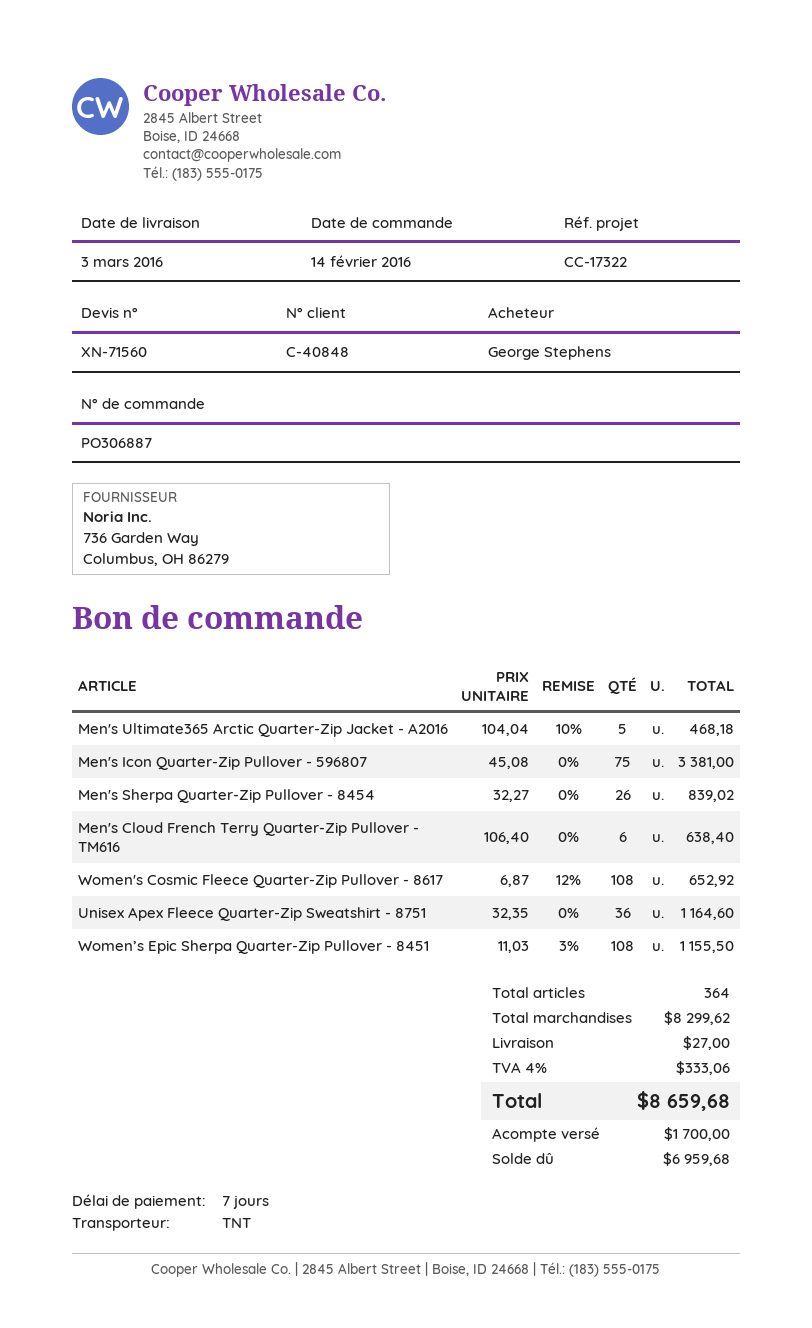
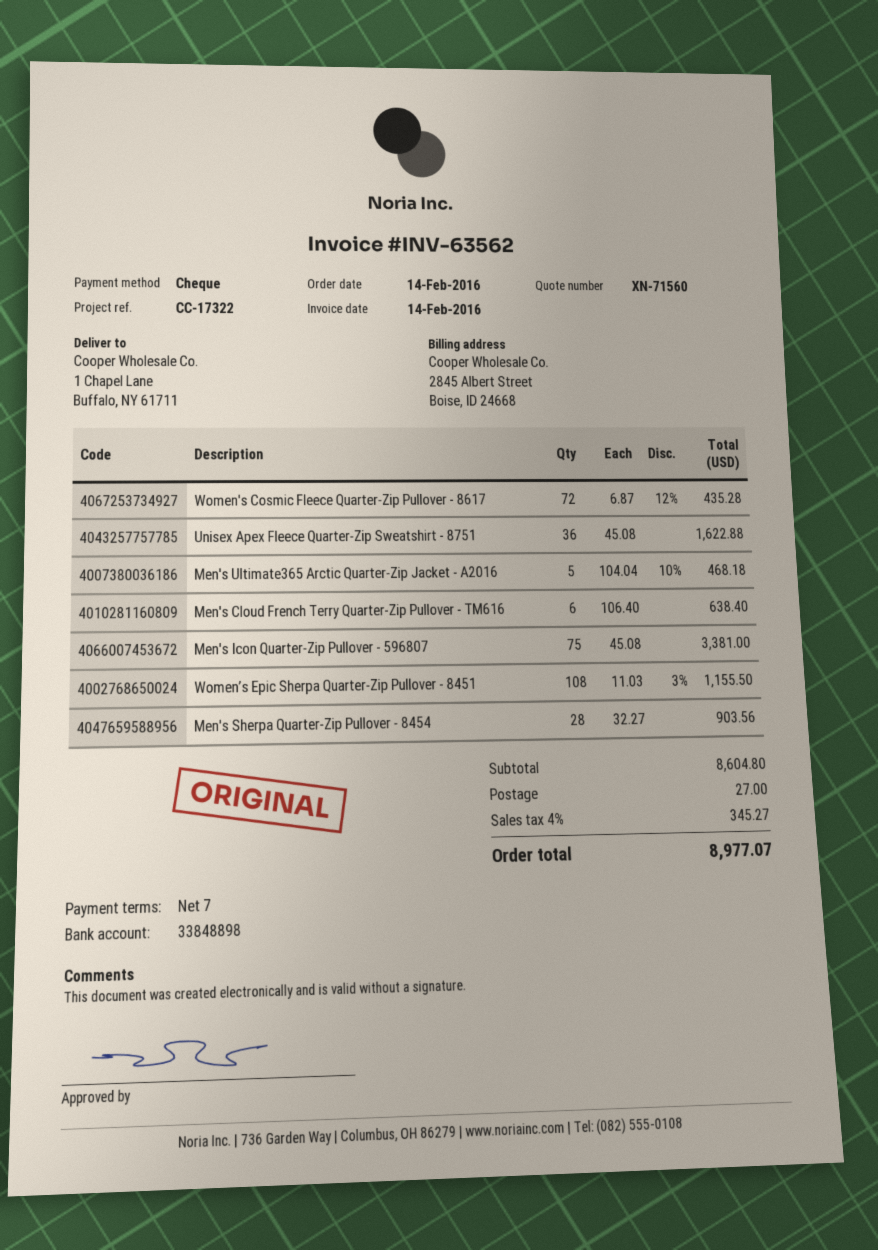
Men's Sherpa Quarter-Zip Pullover - 8454: 26 x 32.27 = 839.02 -> 28 x 32.27 = 903.56
Women's Cosmic Fleece Quarter-Zip Pullover - 8617: 108 x 6.87 - 12% = 652.92 -> 72 x 6.87 - 12% = 435.28
Unisex Apex Fleece Quarter-Zip Sweatshirt - 8751: 36 x 32.35 = 1164.60 -> 36 x 45.08 = 1622.88
subtotal: 8299.62 -> 8604.80
tax: 4% = 333.06 -> 4% = 345.27
total: 8659.68 -> 8977.07

